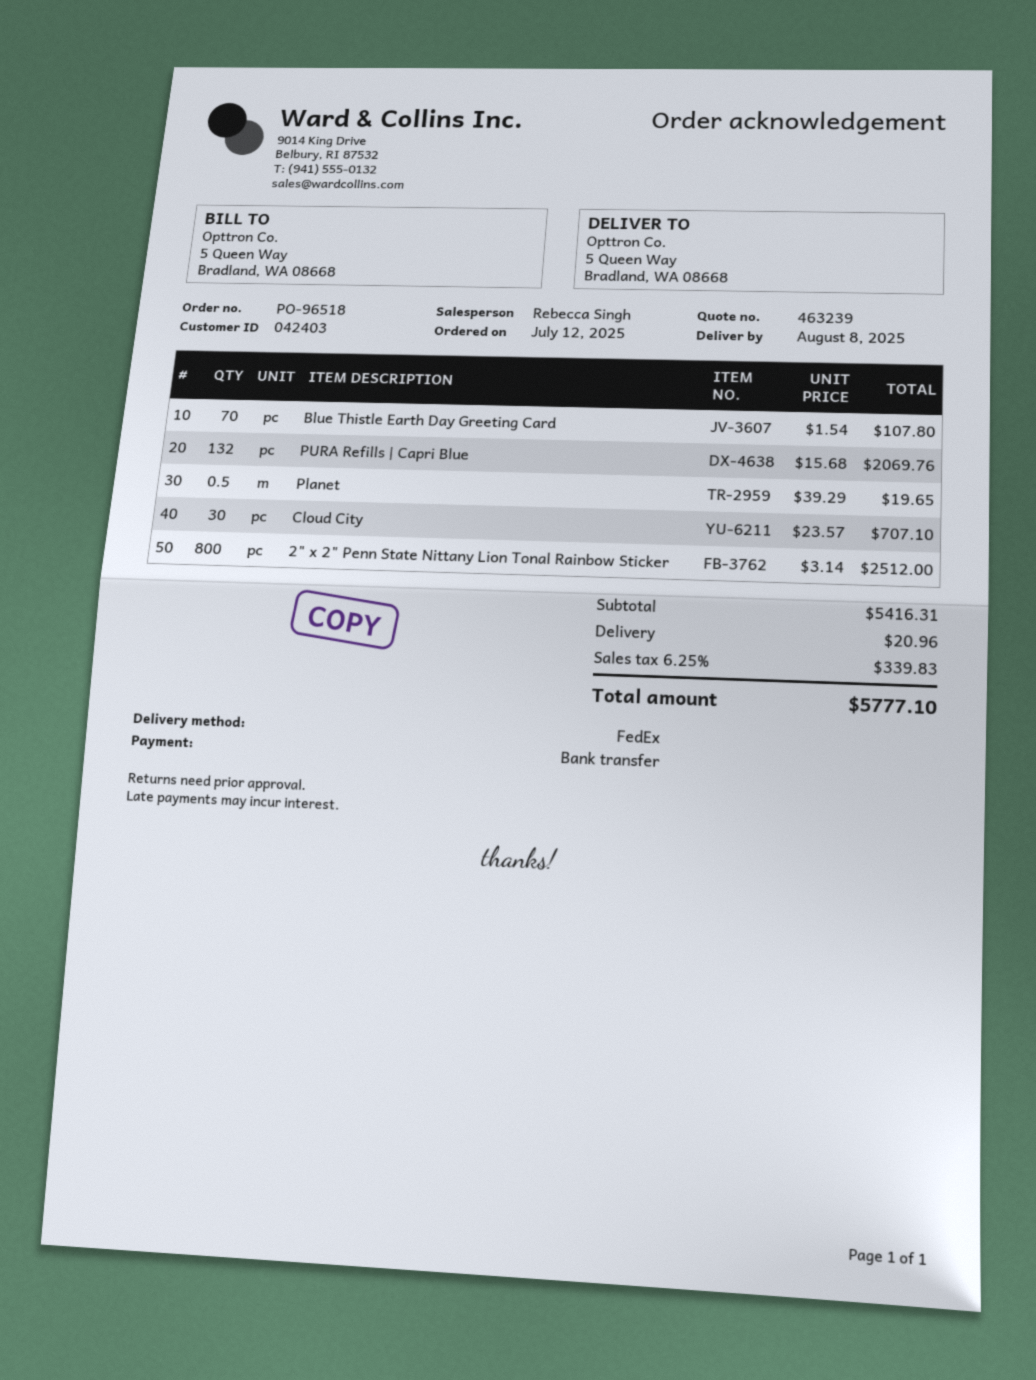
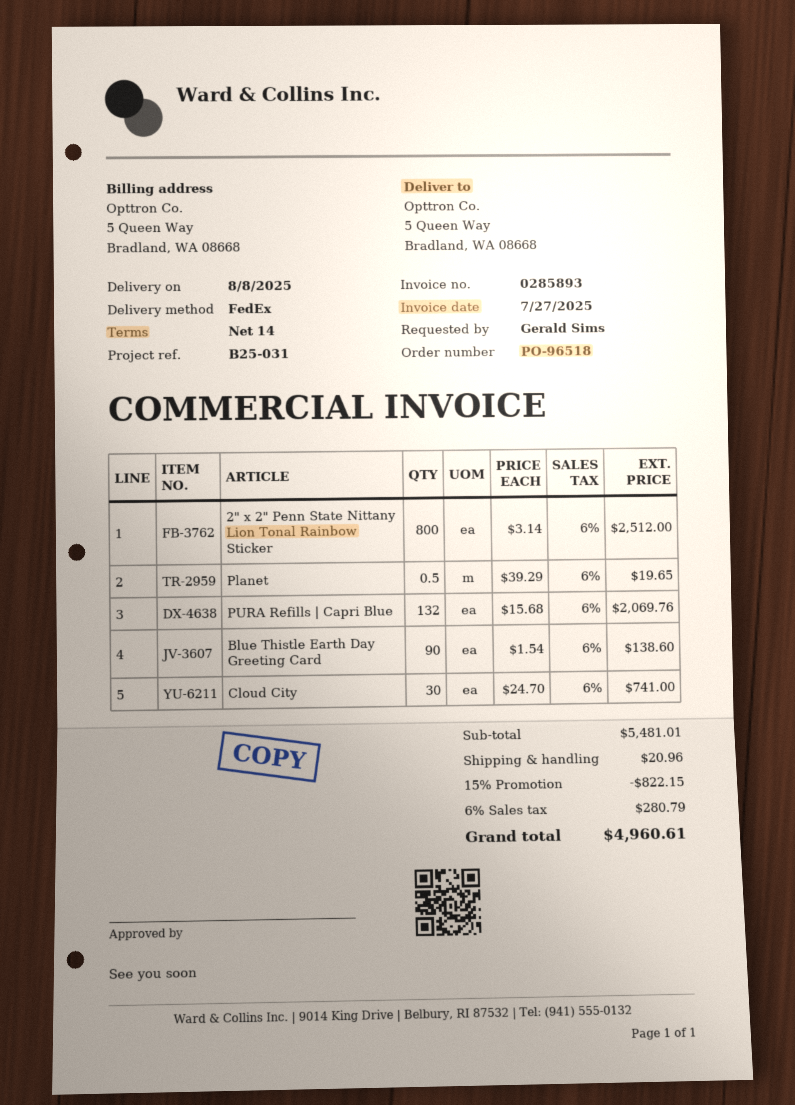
Blue Thistle Earth Day Greeting Card: 70 x 1.54 = 107.80 -> 90 x 1.54 = 138.60
Cloud City: 30 x 23.57 = 707.10 -> 30 x 24.70 = 741.00
subtotal: 5416.31 -> 5481.01
discount: none -> 15% = 822.15
tax: 6.25% = 339.83 -> 6% = 280.79
total: 5777.10 -> 4960.61

